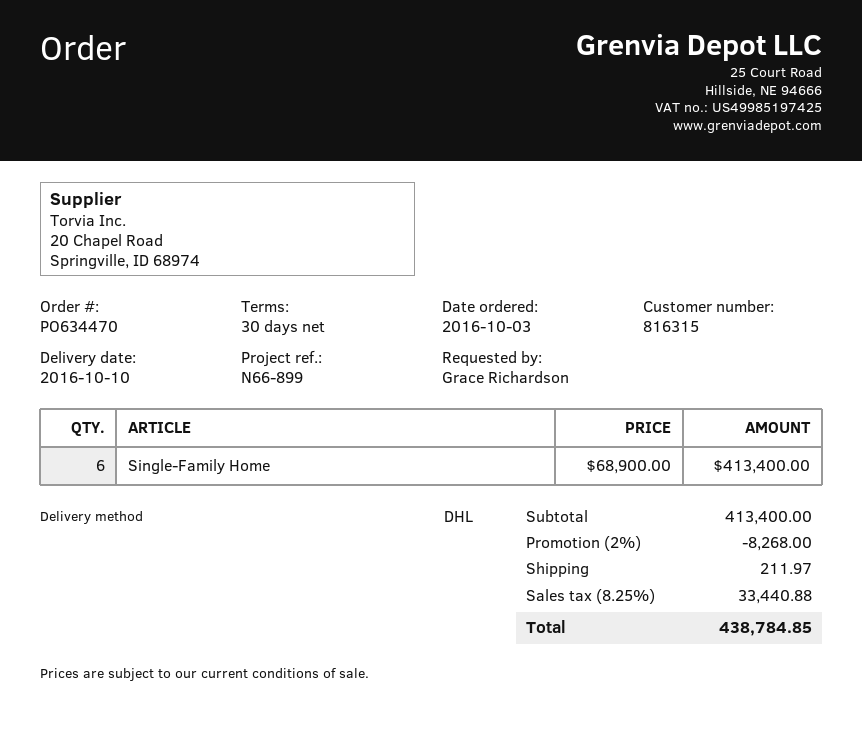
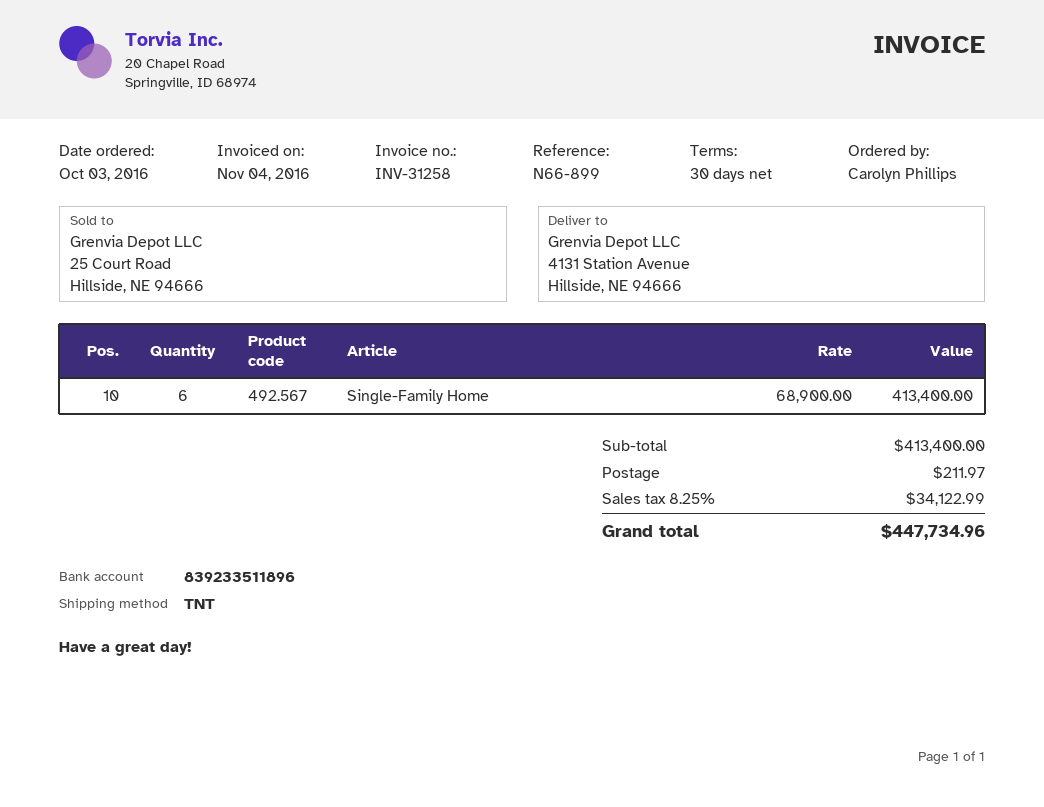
ordered by: Grace Richardson -> Carolyn Phillips
shipping method: DHL -> TNT
discount: 2% = 8268.00 -> none
tax: 8.25% = 33440.88 -> 8.25% = 34122.99
total: 438784.85 -> 447734.96

